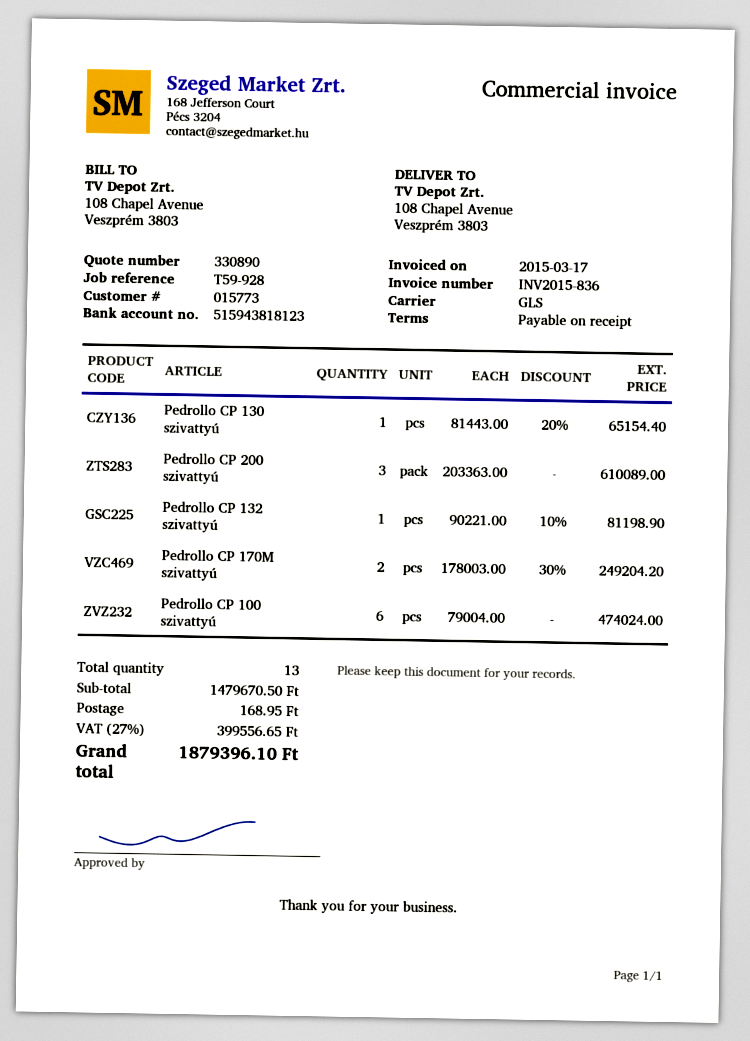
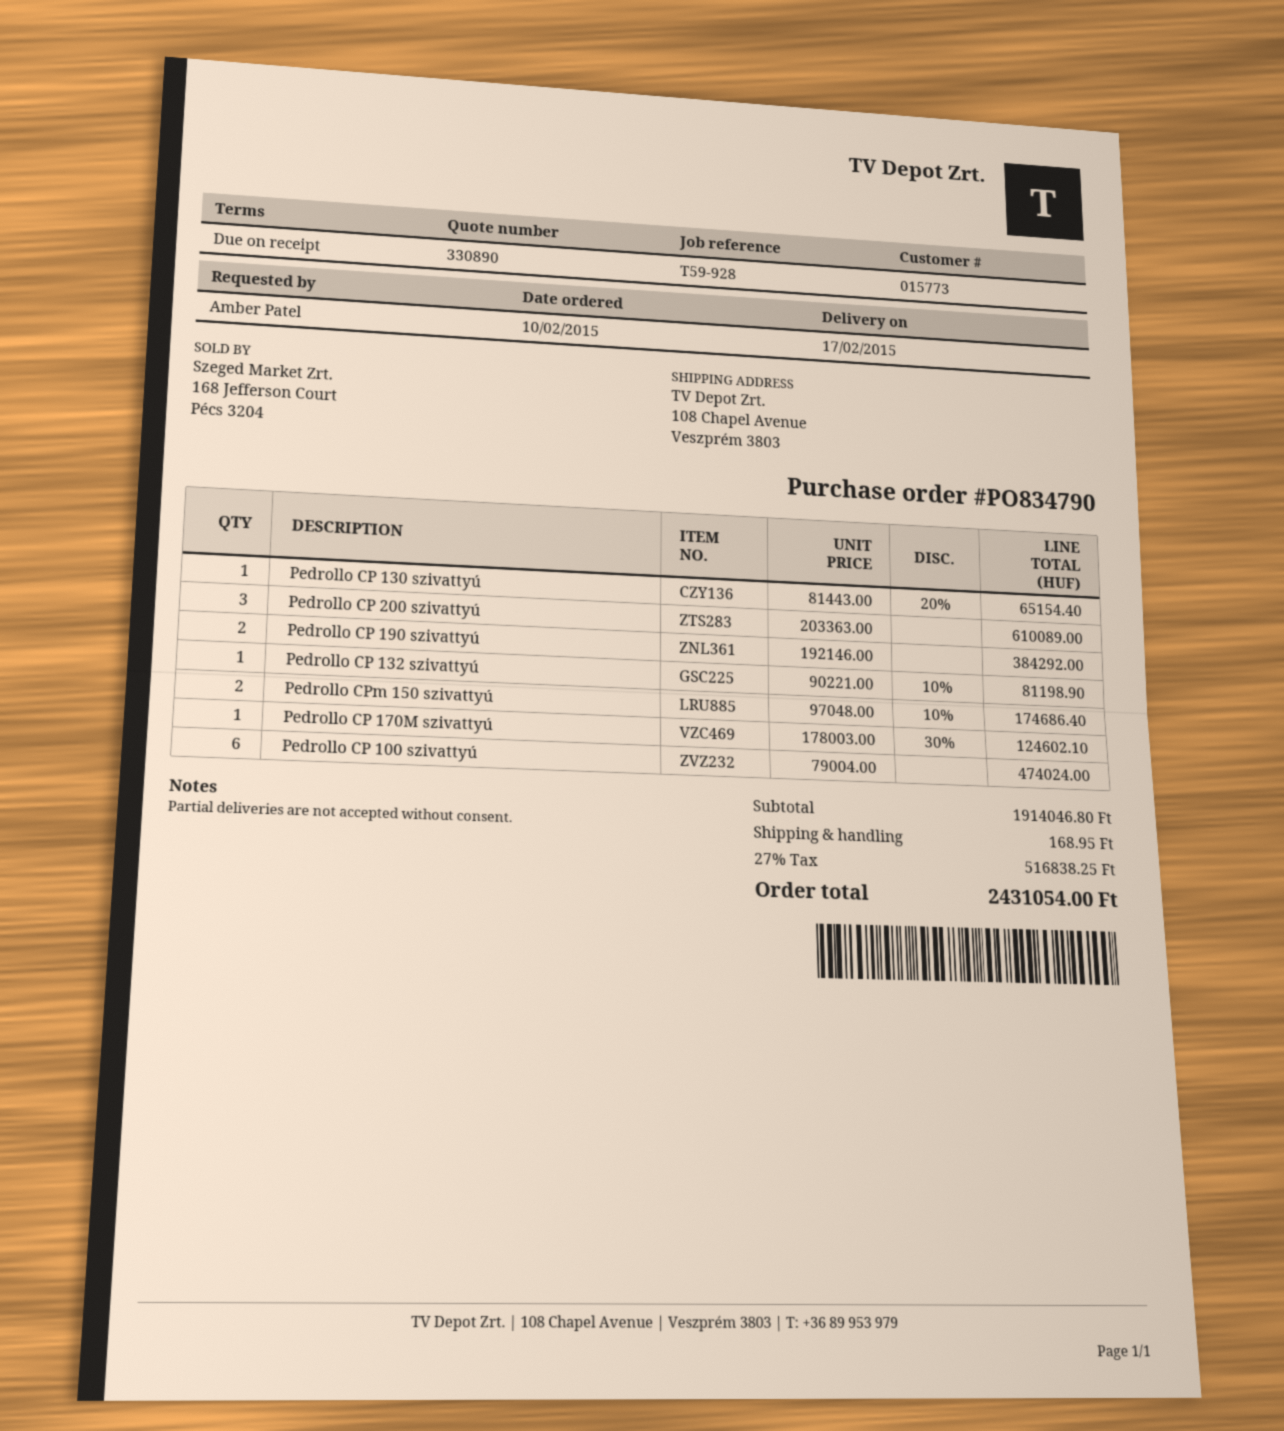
Pedrollo CP 170M szivattyú: 2 x 178003.00 - 30% = 249204.20 -> 1 x 178003.00 - 30% = 124602.10
Pedrollo CP 190 szivattyú: none -> 2 x 192146.00 = 384292.00
Pedrollo CPm 150 szivattyú: none -> 2 x 97048.00 - 10% = 174686.40
subtotal: 1479670.50 -> 1914046.80
tax: 27% = 399556.65 -> 27% = 516838.25
total: 1879396.10 -> 2431054.00

